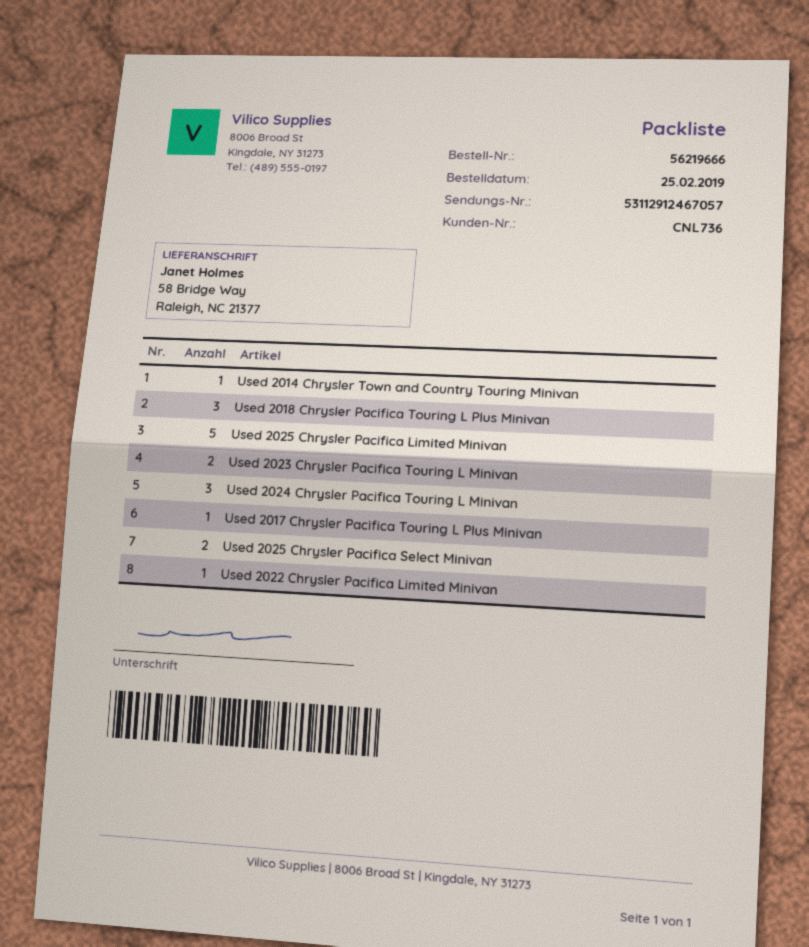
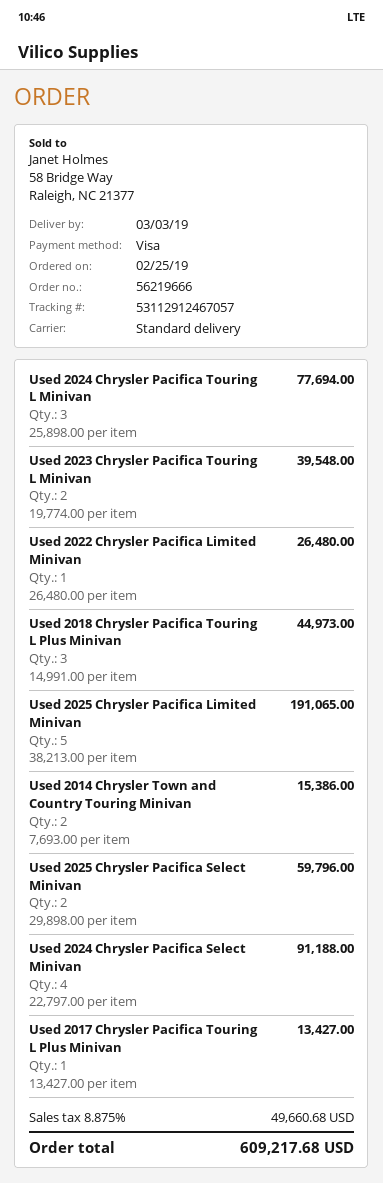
Used 2014 Chrysler Town and Country Touring Minivan: 1 -> 2
Used 2024 Chrysler Pacifica Select Minivan: none -> 4

